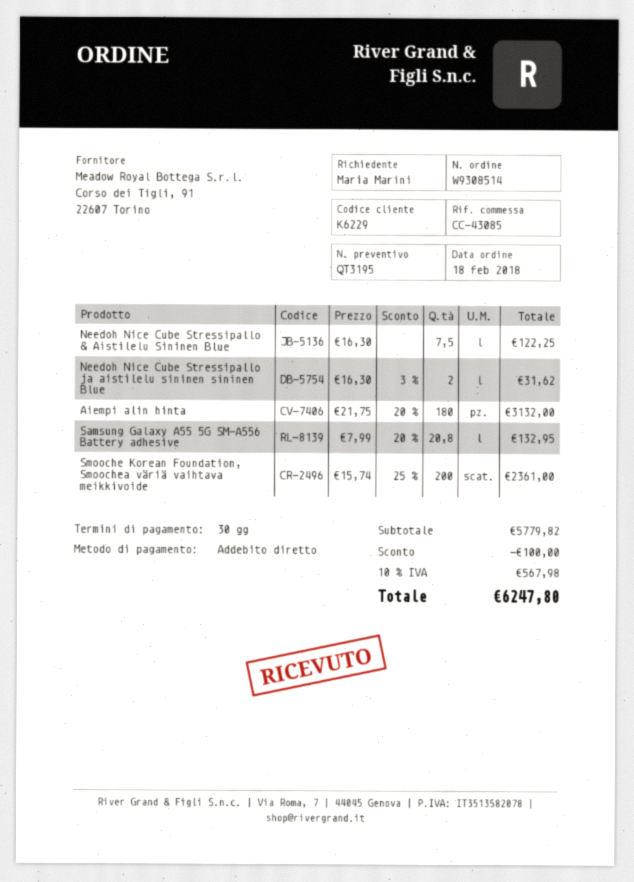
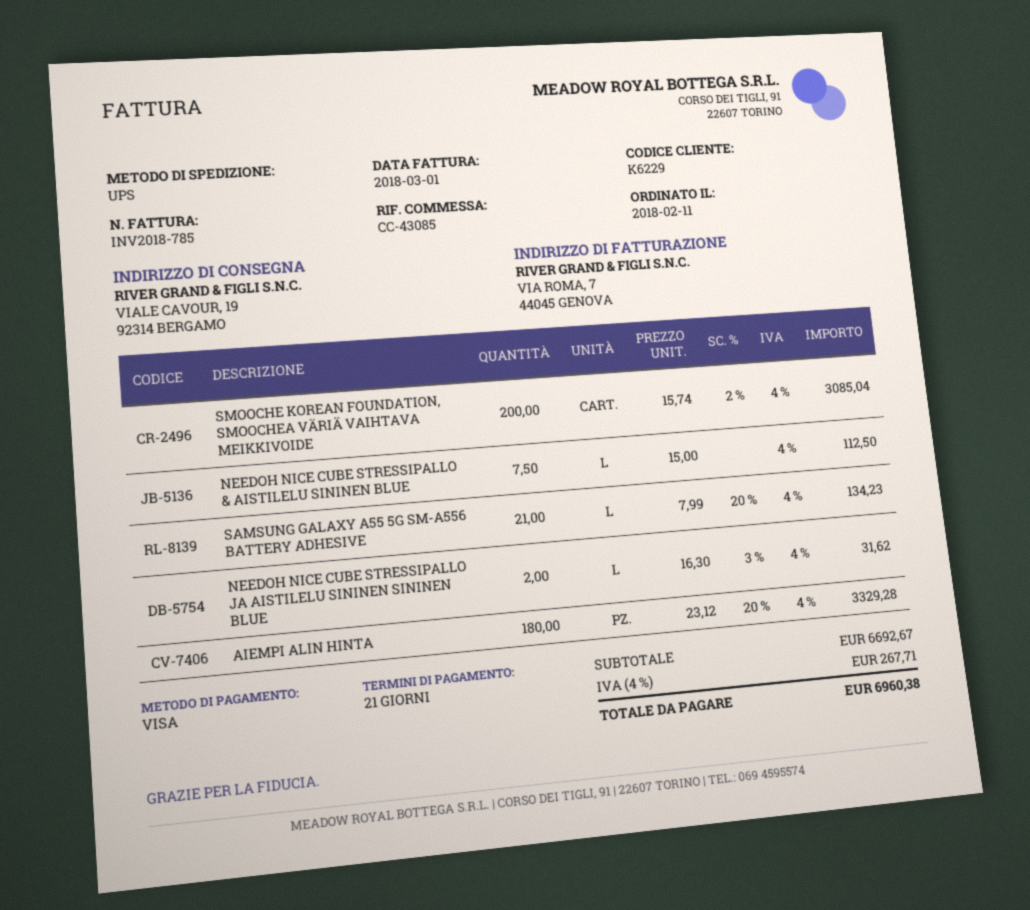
order date: 2018-02-18 -> 2018-02-11
payment terms: 30 days -> 21 days
payment method: direct debit -> Visa
Needoh Nice Cube Stressipallo & Aistilelu Sininen Blue: 7.5 x 16.30 = 122.25 -> 7.5 x 15.00 = 112.50
Aiempi alin hinta: 180 x 21.75 - 20% = 3132.00 -> 180 x 23.12 - 20% = 3329.28
Samsung Galaxy A55 5G SM-A556 Battery adhesive: 20.8 x 7.99 - 20% = 132.95 -> 21 x 7.99 - 20% = 134.23
Smooche Korean Foundation, Smoochea väriä vaihtava meikkivoide: 200 x 15.74 - 25% = 2361.00 -> 200 x 15.74 - 2% = 3085.04
subtotal: 5779.82 -> 6692.67
discount: 100.00 -> none
tax: 10% = 567.98 -> 4% = 267.71
total: 6247.80 -> 6960.38

